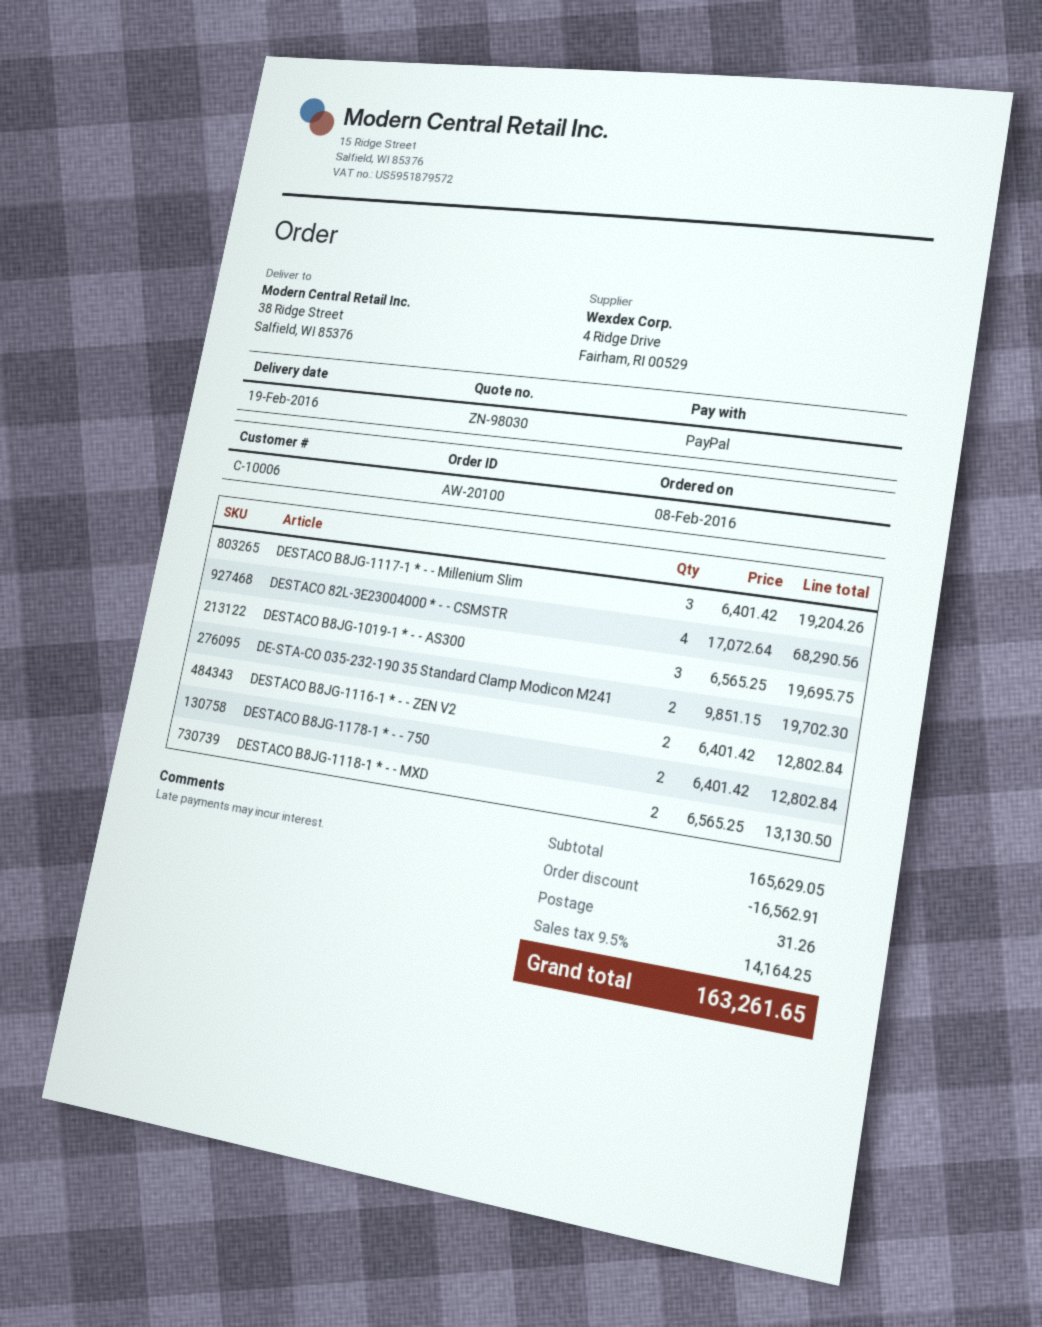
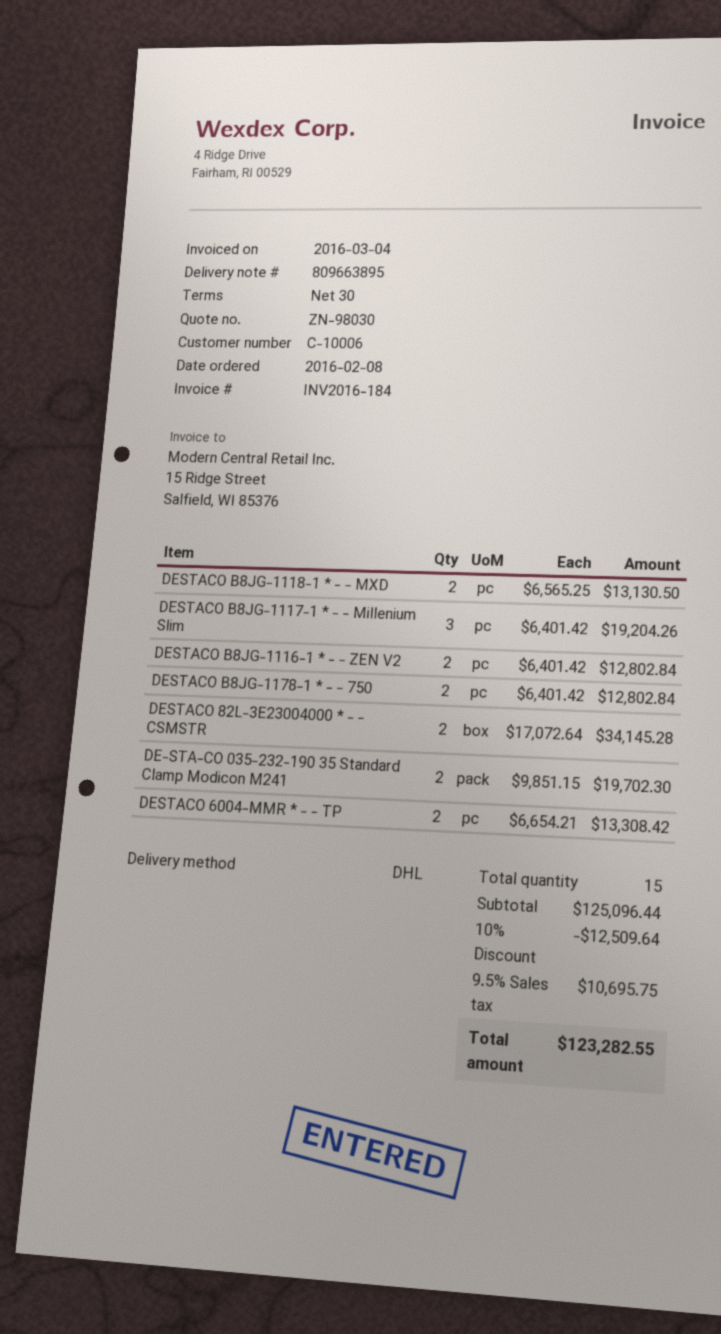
DESTACO 82L-3E23004000 * - - CSMSTR: 4 x 17072.64 = 68290.56 -> 2 x 17072.64 = 34145.28
DESTACO B8JG-1019-1 * - - AS300: 3 x 6565.25 = 19695.75 -> none
DESTACO 6004-MMR * - - TP: none -> 2 x 6654.21 = 13308.42
subtotal: 165629.05 -> 125096.44
discount: 16562.91 -> 12509.64
shipping: 31.26 -> none
tax: 9.5% = 14164.25 -> 9.5% = 10695.75
total: 163261.65 -> 123282.55

